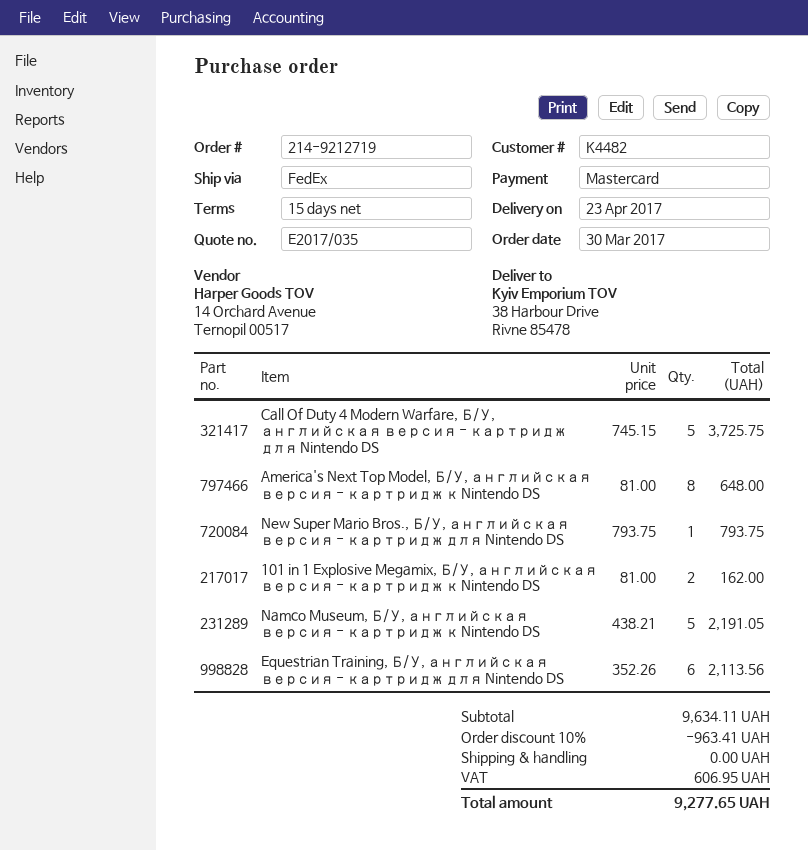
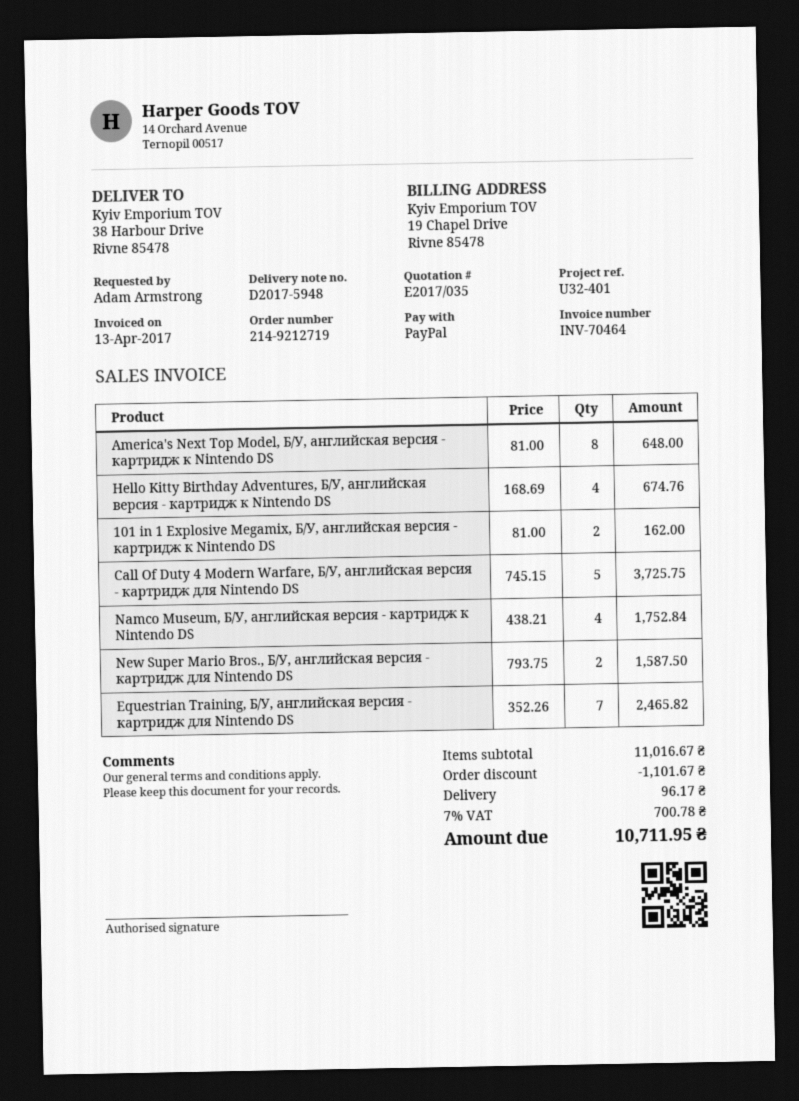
payment method: Mastercard -> PayPal
New Super Mario Bros., Б/У, английская версия - картридж для Nintendo DS: 1 x 793.75 = 793.75 -> 2 x 793.75 = 1587.50
Namco Museum, Б/У, английская версия - картридж к Nintendo DS: 5 x 438.21 = 2191.05 -> 4 x 438.21 = 1752.84
Equestrian Training, Б/У, английская версия - картридж для Nintendo DS: 6 x 352.26 = 2113.56 -> 7 x 352.26 = 2465.82
Hello Kitty Birthday Adventures, Б/У, английская версия - картридж к Nintendo DS: none -> 4 x 168.69 = 674.76
subtotal: 9634.11 -> 11016.67
discount: 963.41 -> 1101.67
shipping: 0.00 -> 96.17
tax: 606.95 -> 700.78
total: 9277.65 -> 10711.95

